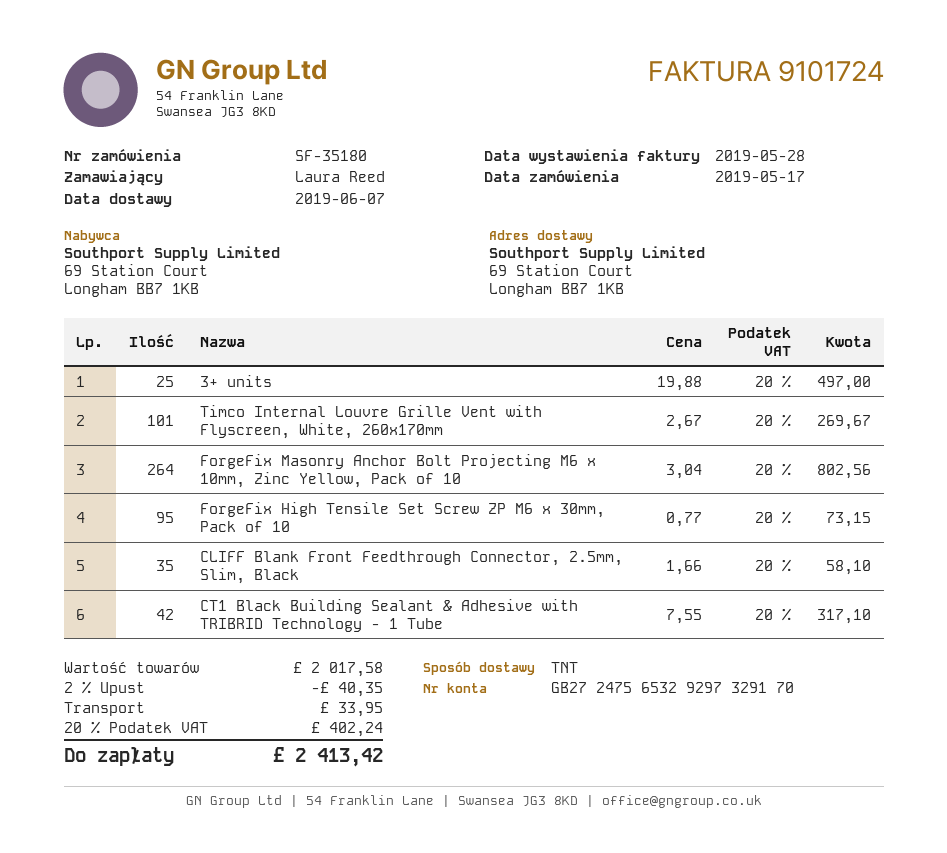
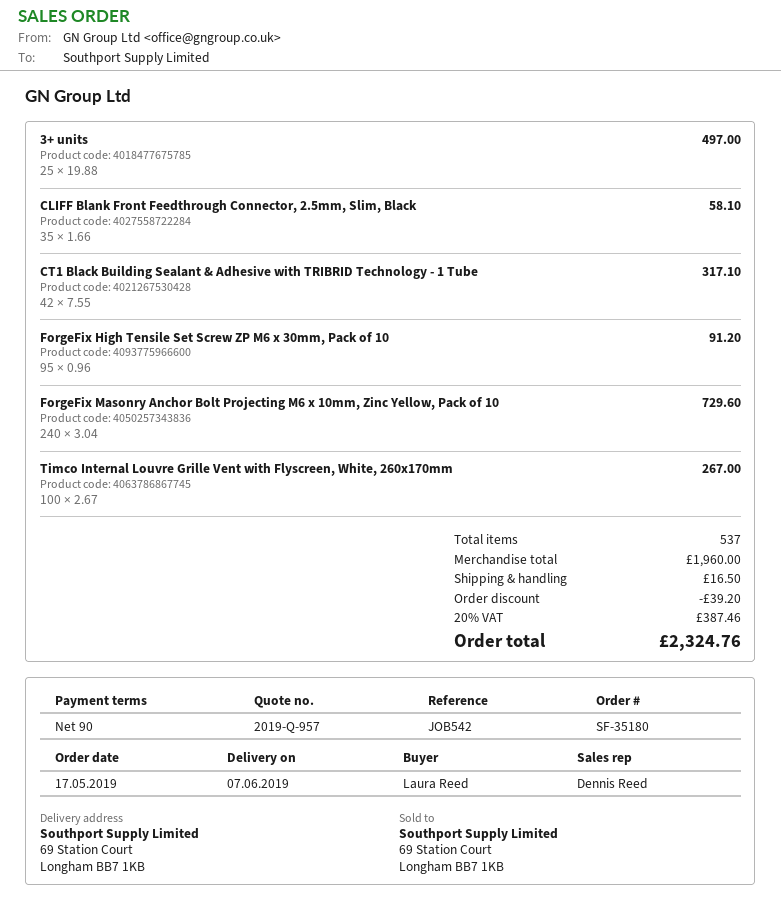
Timco Internal Louvre Grille Vent with Flyscreen, White, 260x170mm: 101 x 2.67 = 269.67 -> 100 x 2.67 = 267.00
ForgeFix Masonry Anchor Bolt Projecting M6 x 10mm, Zinc Yellow, Pack of 10: 264 x 3.04 = 802.56 -> 240 x 3.04 = 729.60
ForgeFix High Tensile Set Screw ZP M6 x 30mm, Pack of 10: 95 x 0.77 = 73.15 -> 95 x 0.96 = 91.20
subtotal: 2017.58 -> 1960.00
discount: 40.35 -> 39.20
shipping: 33.95 -> 16.50
tax: 20% = 402.24 -> 20% = 387.46
total: 2413.42 -> 2324.76

